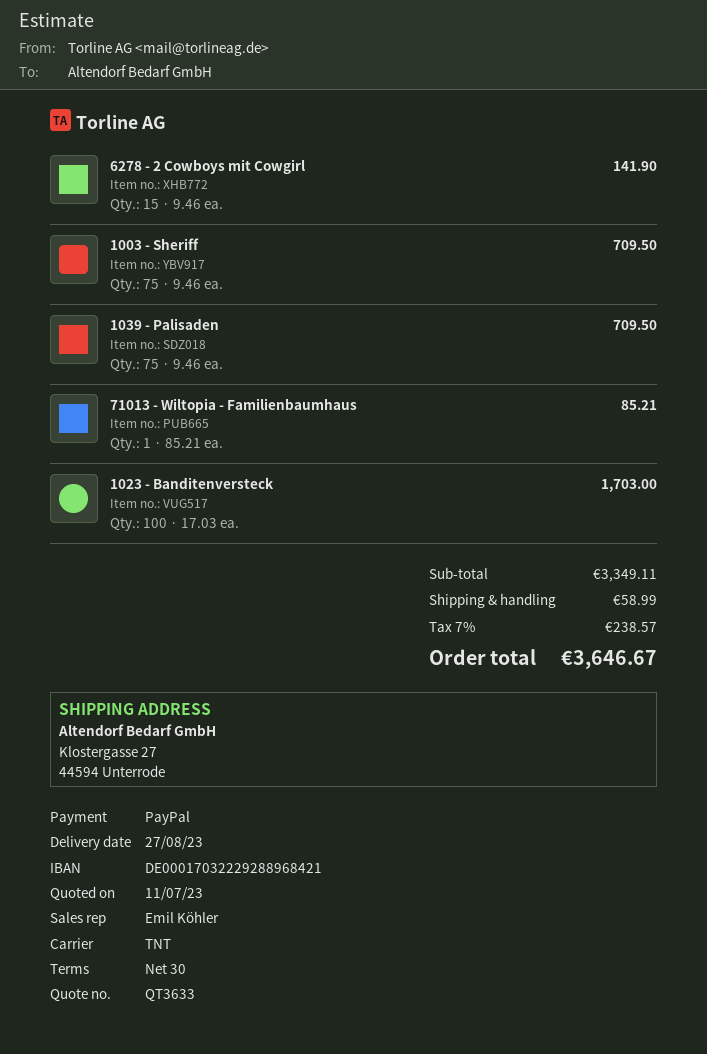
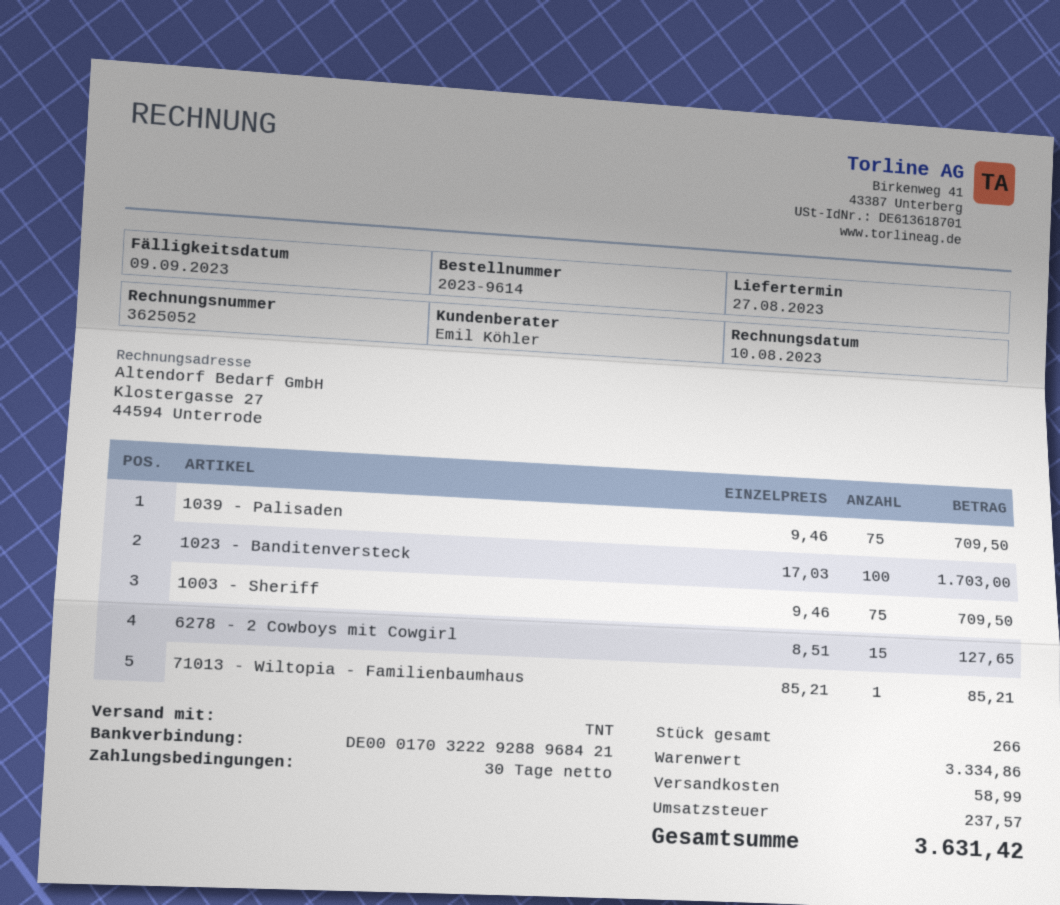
6278 - 2 Cowboys mit Cowgirl: 15 x 9.46 = 141.90 -> 15 x 8.51 = 127.65
subtotal: 3349.11 -> 3334.86
tax: 238.57 -> 237.57
total: 3646.67 -> 3631.42

